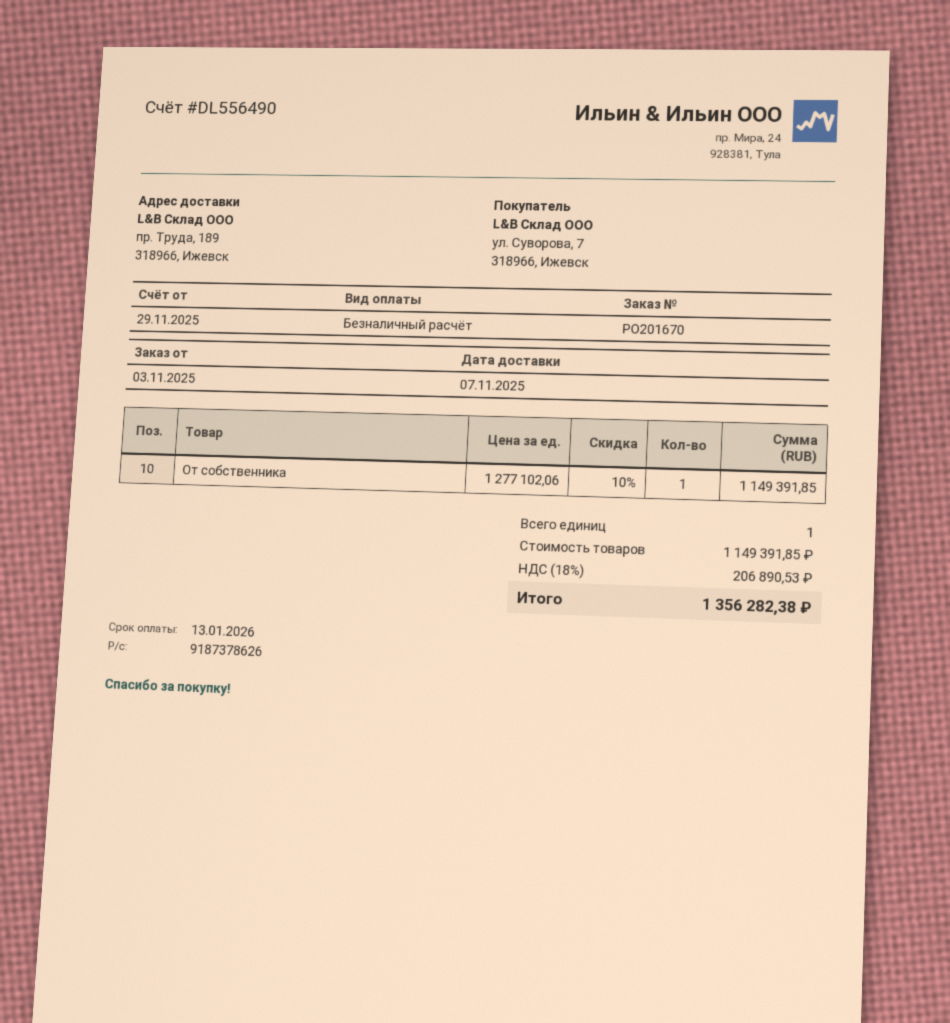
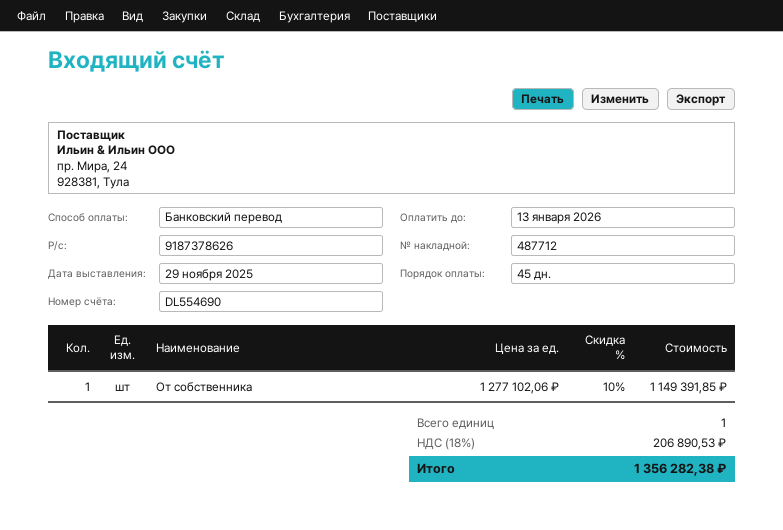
invoice number: DL556490 -> DL554690

